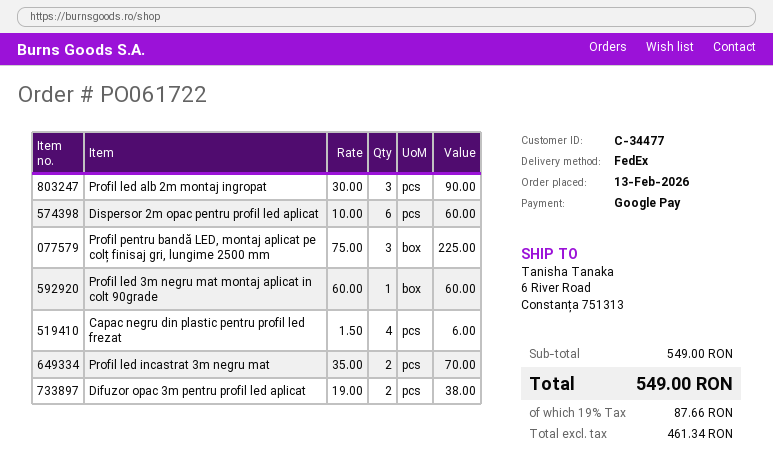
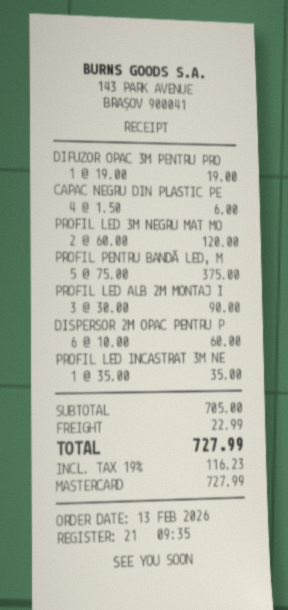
payment method: Google Pay -> Mastercard
Profil pentru bandă LED, montaj aplicat pe colț finisaj gri, lungime 2500 mm: 3 x 75.00 = 225.00 -> 5 x 75.00 = 375.00
Profil led 3m negru mat montaj aplicat in colt 90grade: 1 x 60.00 = 60.00 -> 2 x 60.00 = 120.00
Profil led incastrat 3m negru mat: 2 x 35.00 = 70.00 -> 1 x 35.00 = 35.00
Difuzor opac 3m pentru profil led aplicat: 2 x 19.00 = 38.00 -> 1 x 19.00 = 19.00
subtotal: 549.00 -> 705.00
shipping: none -> 22.99
tax: 19% = 87.66 -> 19% = 116.23
total: 549.00 -> 727.99

